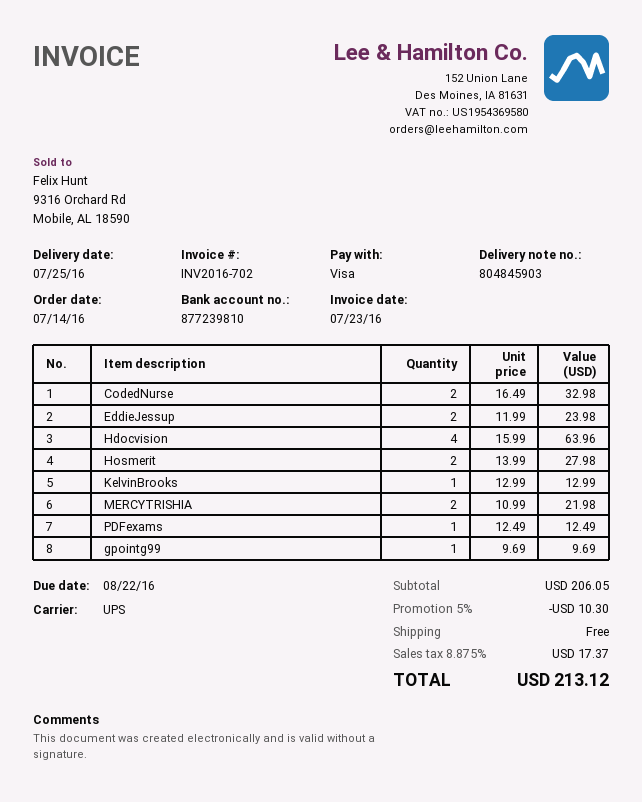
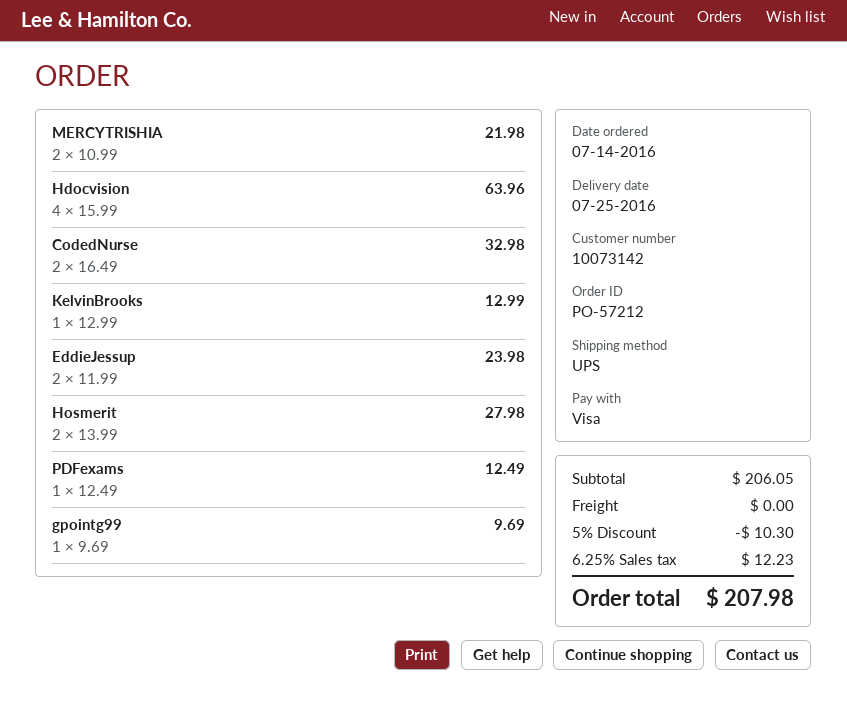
tax: 8.875% = 17.37 -> 6.25% = 12.23
total: 213.12 -> 207.98

